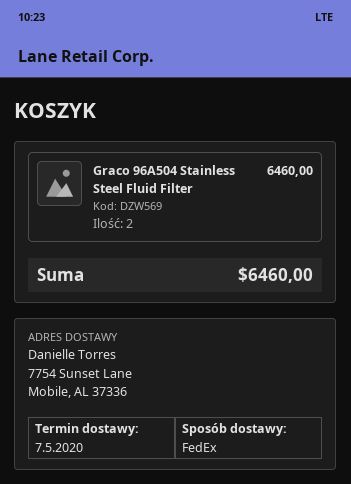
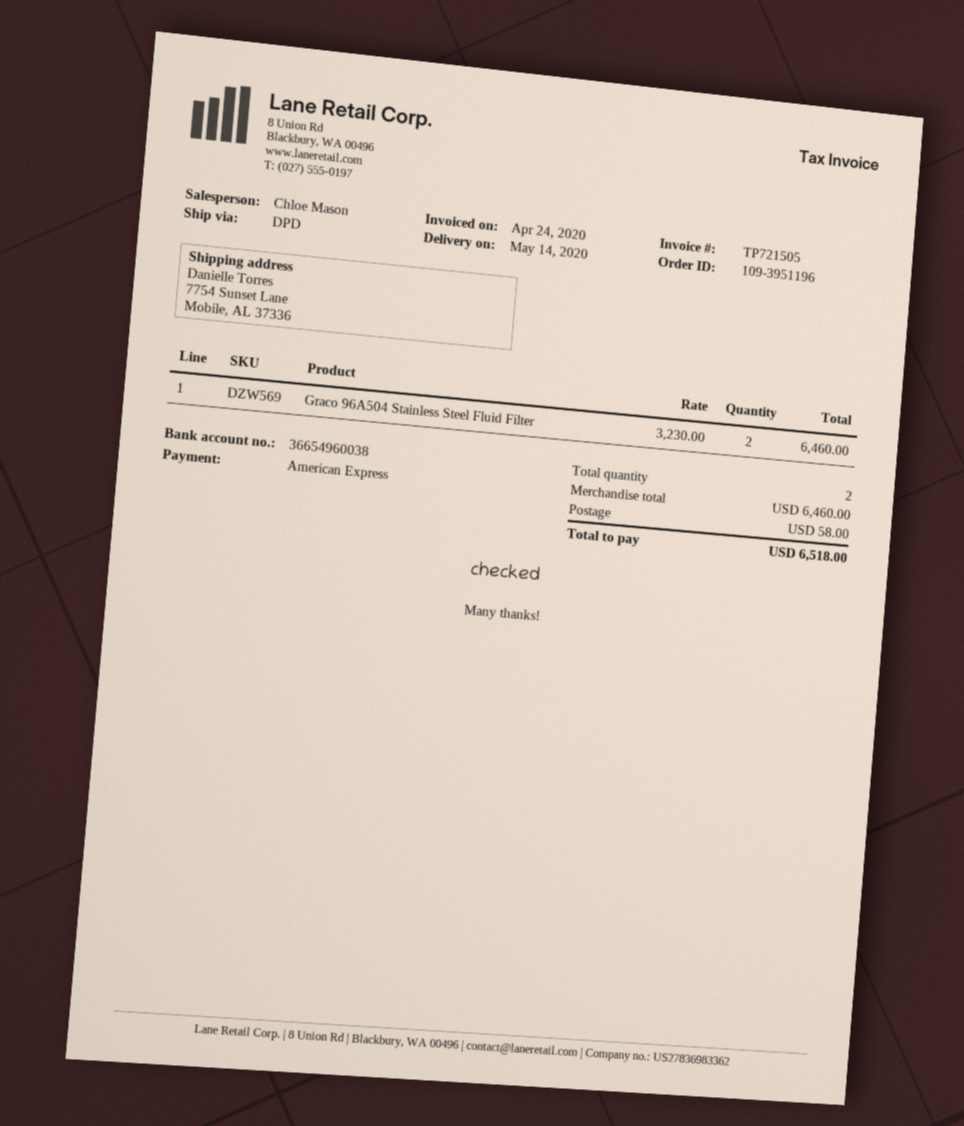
delivery date: 2020-05-07 -> 2020-05-14
shipping method: FedEx -> DPD
shipping: none -> 58.00
total: 6460.00 -> 6518.00

